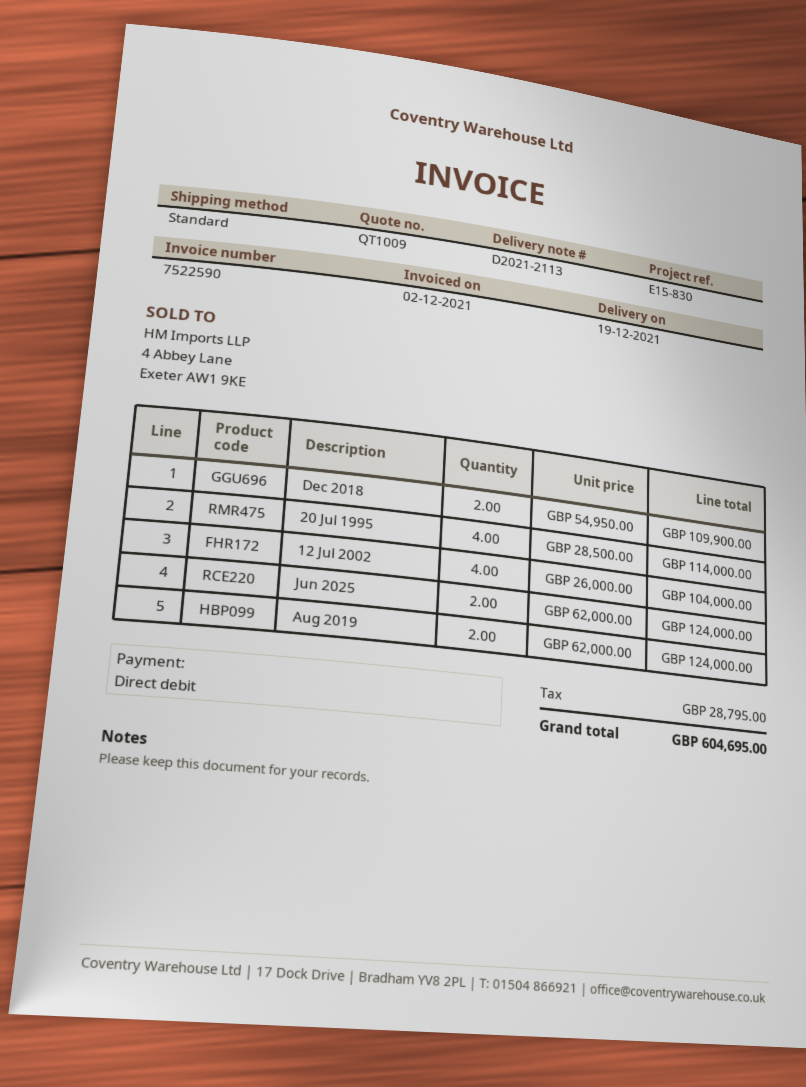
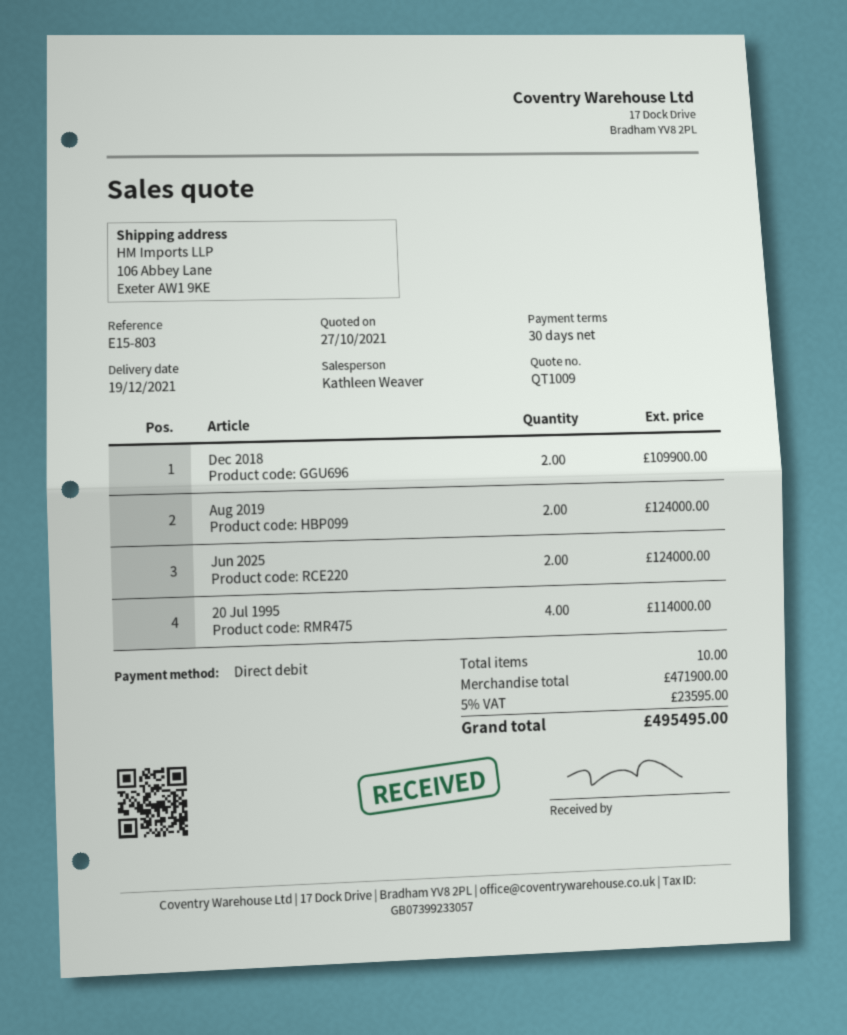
reference: E15-830 -> E15-803
12 Jul 2002: 4 for 104000.00 -> none
tax: 28795.00 -> 23595.00
total: 604695.00 -> 495495.00

